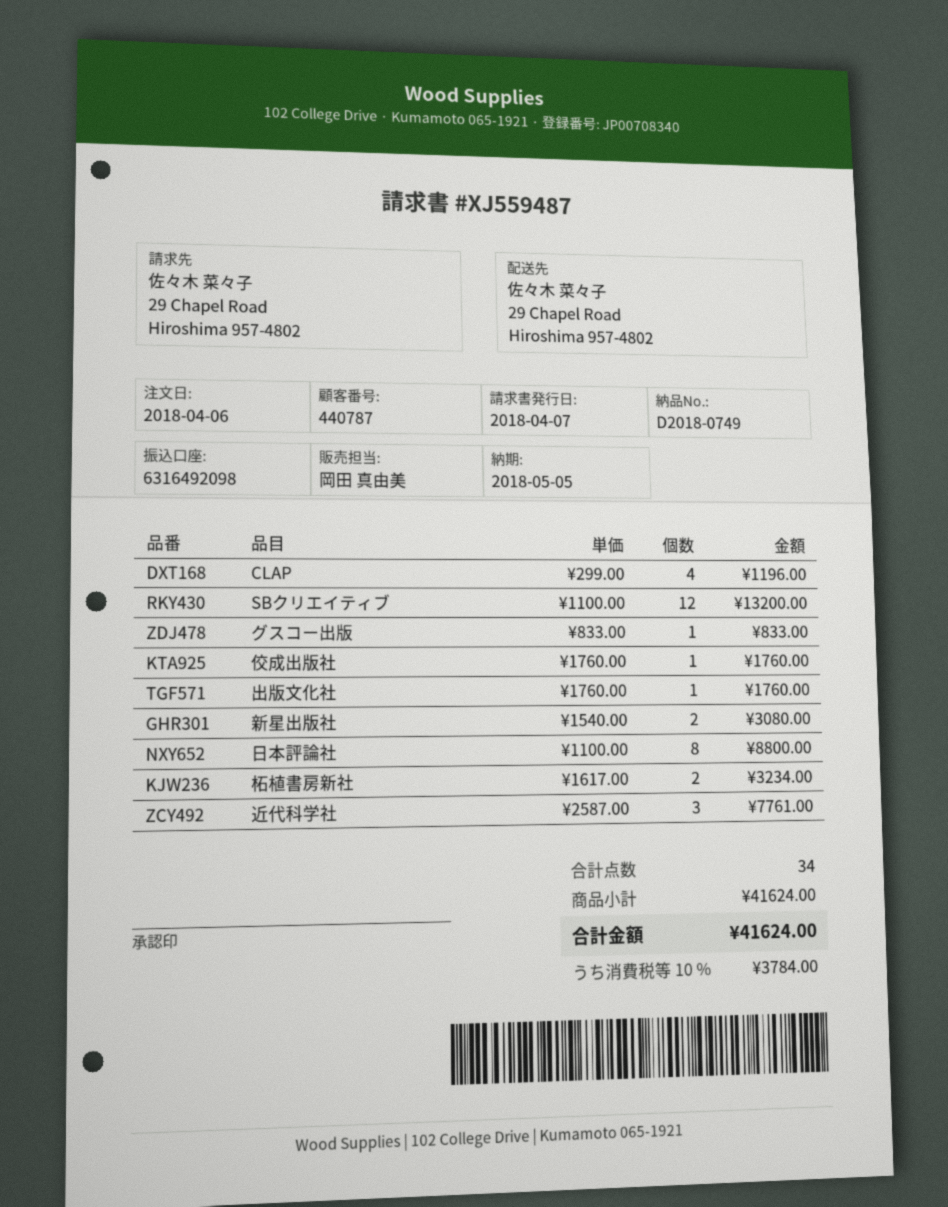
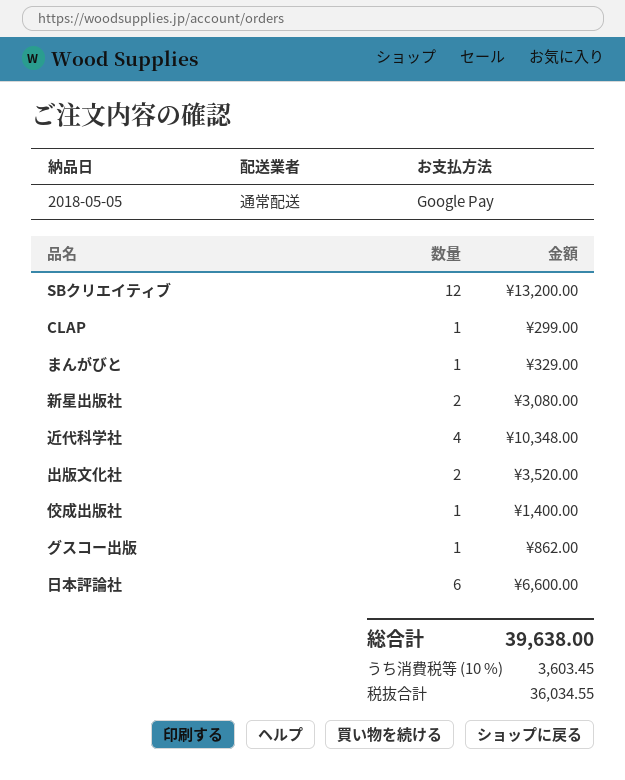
CLAP: 4 for 1196.00 -> 1 for 299.00
グスコー出版: 1 for 833.00 -> 1 for 862.00
佼成出版社: 1 for 1760.00 -> 1 for 1400.00
出版文化社: 1 for 1760.00 -> 2 for 3520.00
日本評論社: 8 for 8800.00 -> 6 for 6600.00
柘植書房新社: 2 for 3234.00 -> none
近代科学社: 3 for 7761.00 -> 4 for 10348.00
まんがびと: none -> 1 for 329.00
tax: 10% = 3784.00 -> 10% = 3603.45
total: 41624.00 -> 39638.00

